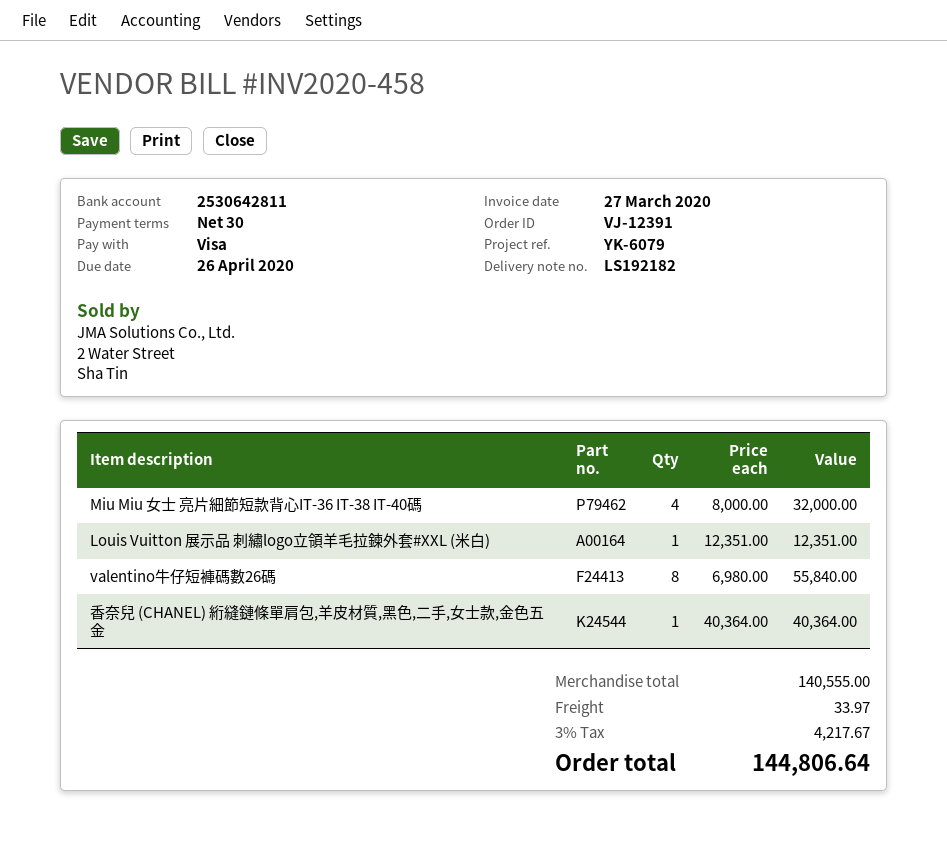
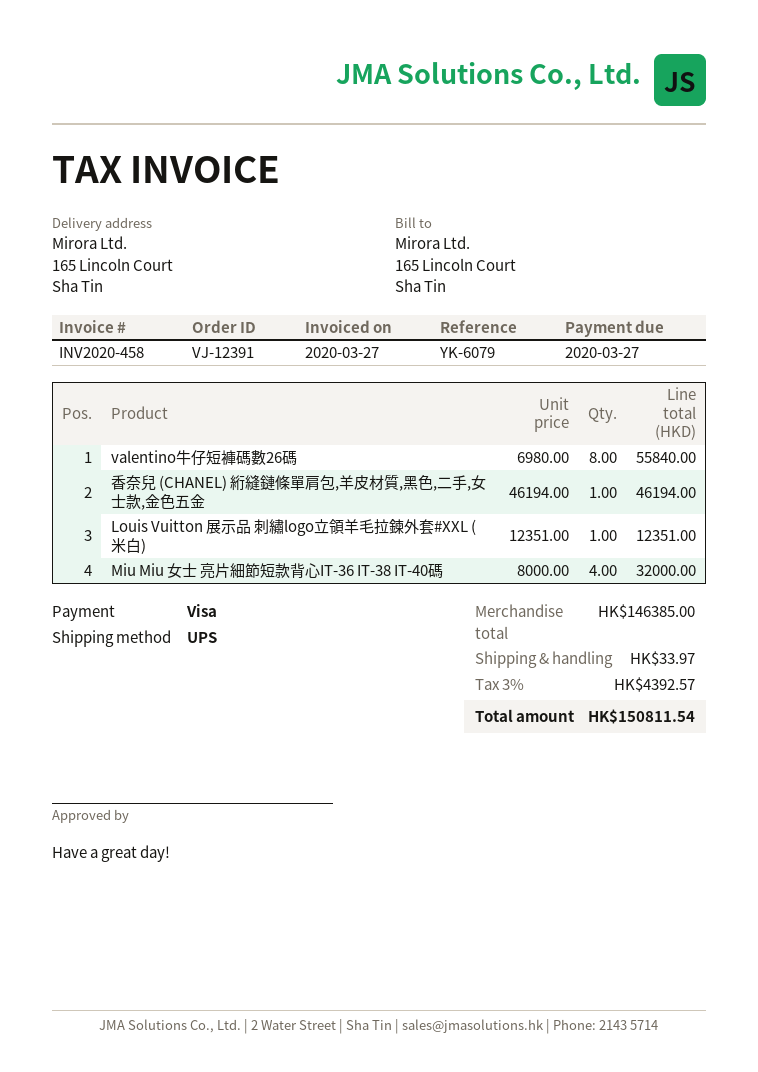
due date: 2020-04-26 -> 2020-03-27
香奈兒 (CHANEL) 絎縫鏈條單肩包,羊皮材質,黑色,二手,女士款,金色五金: 1 x 40364.00 = 40364.00 -> 1 x 46194.00 = 46194.00
subtotal: 140555.00 -> 146385.00
tax: 3% = 4217.67 -> 3% = 4392.57
total: 144806.64 -> 150811.54

